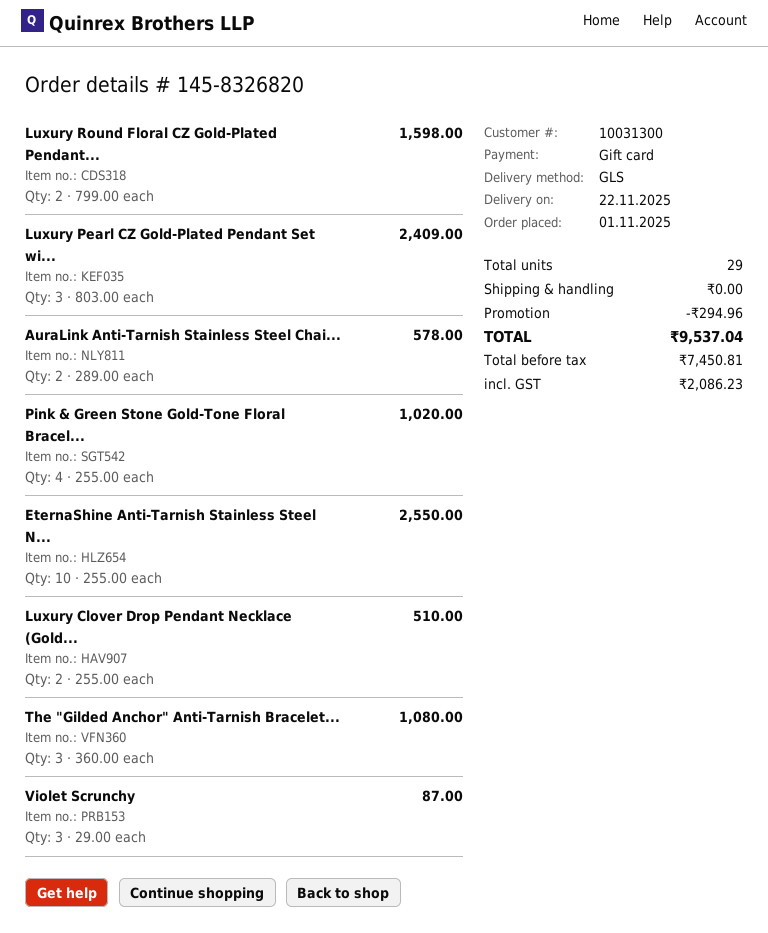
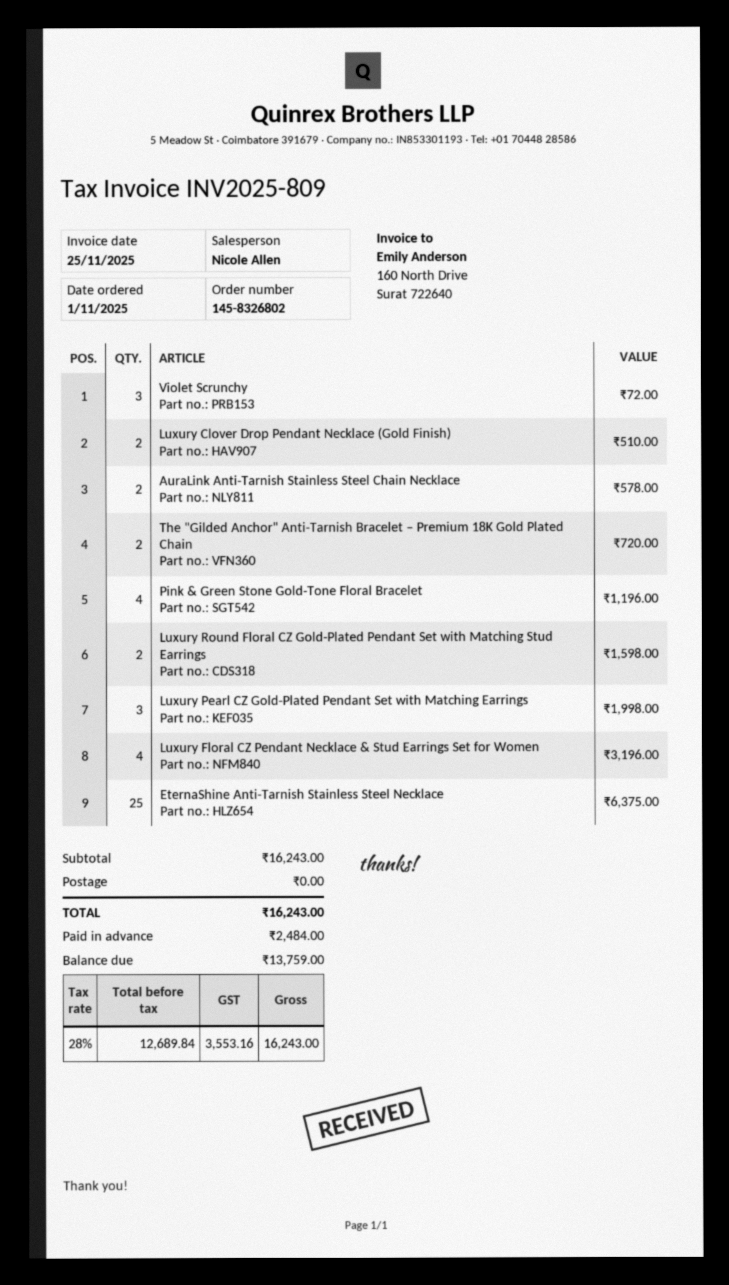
order number: 145-8326820 -> 145-8326802
Luxury Pearl CZ Gold-Plated Pendant Set wi...: 3 for 2409.00 -> 3 for 1998.00
Pink & Green Stone Gold-Tone Floral Bracel...: 4 for 1020.00 -> 4 for 1196.00
EternaShine Anti-Tarnish Stainless Steel N...: 10 for 2550.00 -> 25 for 6375.00
The "Gilded Anchor" Anti-Tarnish Bracelet...: 3 for 1080.00 -> 2 for 720.00
Violet Scrunchy: 3 for 87.00 -> 3 for 72.00
Luxury Floral CZ Pendant Necklace & Stud Earrings Set for Women: none -> 4 for 3196.00
discount: 294.96 -> none
net: 7450.81 -> 12689.84
tax: 2086.23 -> 3553.16
total: 9537.04 -> 16243.00

